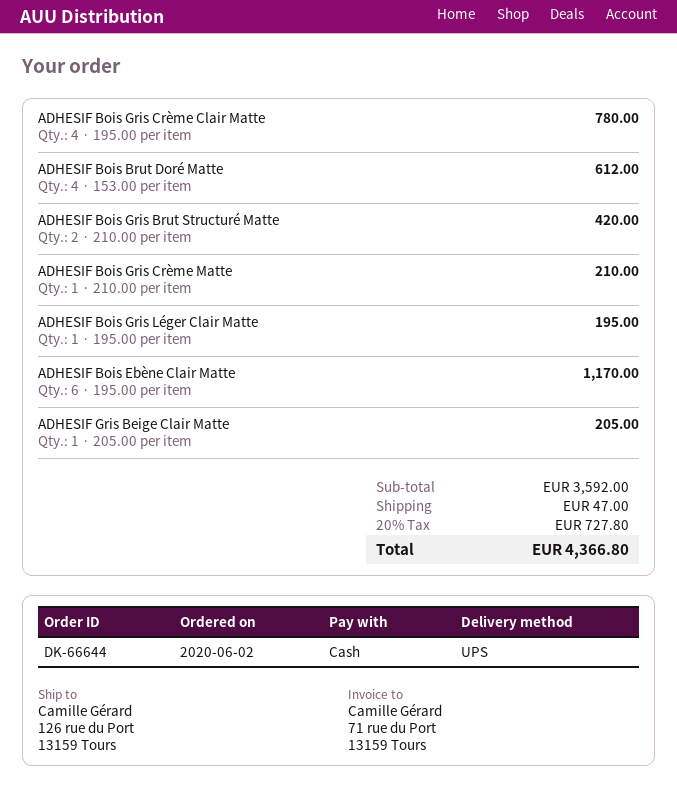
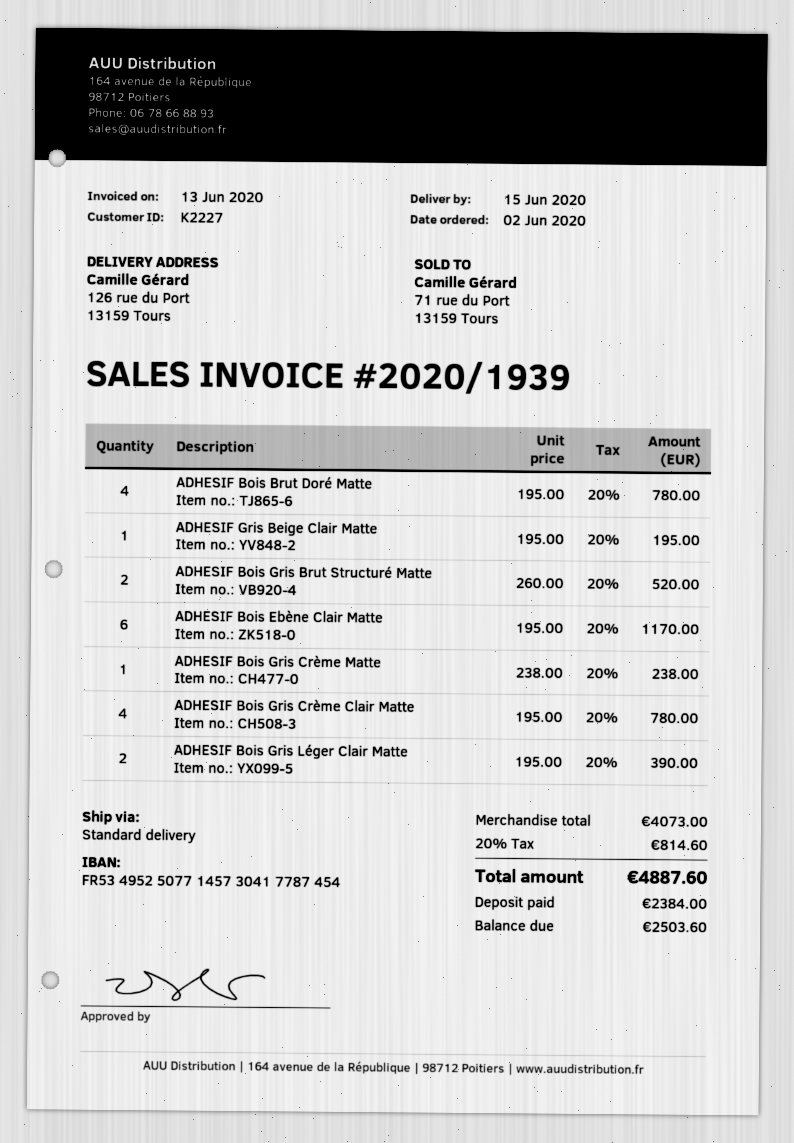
shipping method: UPS -> standard
ADHESIF Bois Brut Doré Matte: 4 x 153.00 = 612.00 -> 4 x 195.00 = 780.00
ADHESIF Bois Gris Brut Structuré Matte: 2 x 210.00 = 420.00 -> 2 x 260.00 = 520.00
ADHESIF Bois Gris Crème Matte: 1 x 210.00 = 210.00 -> 1 x 238.00 = 238.00
ADHESIF Bois Gris Léger Clair Matte: 1 x 195.00 = 195.00 -> 2 x 195.00 = 390.00
ADHESIF Gris Beige Clair Matte: 1 x 205.00 = 205.00 -> 1 x 195.00 = 195.00
subtotal: 3592.00 -> 4073.00
shipping: 47.00 -> none
tax: 20% = 727.80 -> 20% = 814.60
total: 4366.80 -> 4887.60

